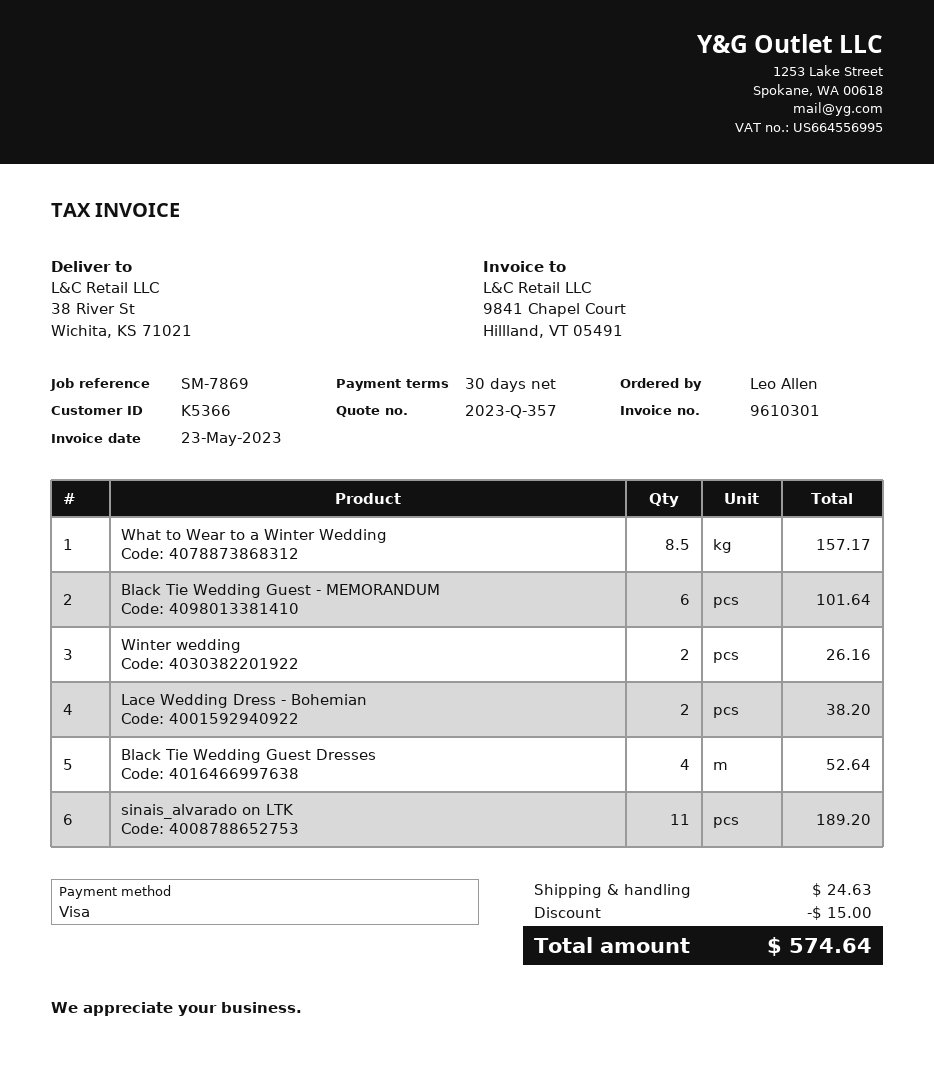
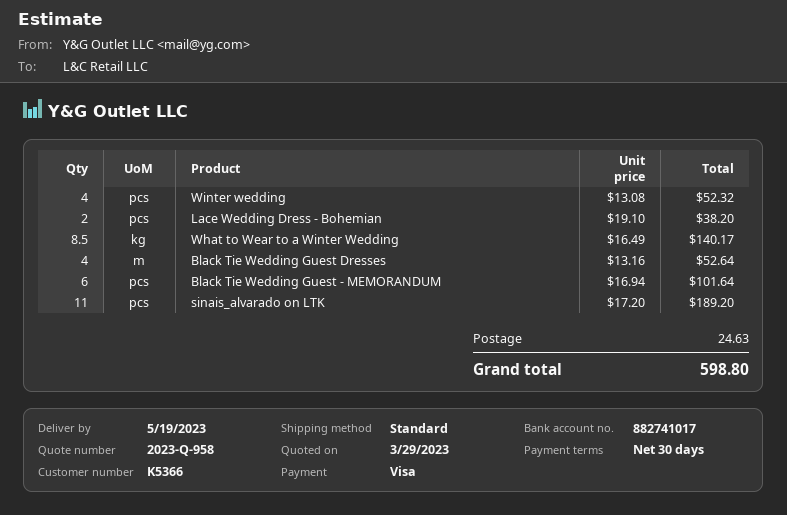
quote number: 2023-Q-357 -> 2023-Q-958
What to Wear to a Winter Wedding: 8.5 for 157.17 -> 8.5 for 140.17
Winter wedding: 2 for 26.16 -> 4 for 52.32
discount: 15.00 -> none
total: 574.64 -> 598.80

